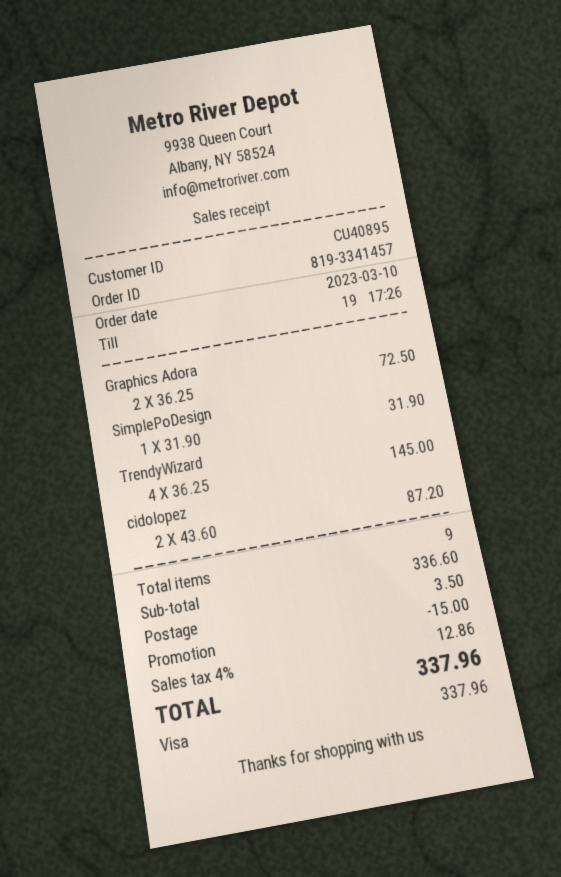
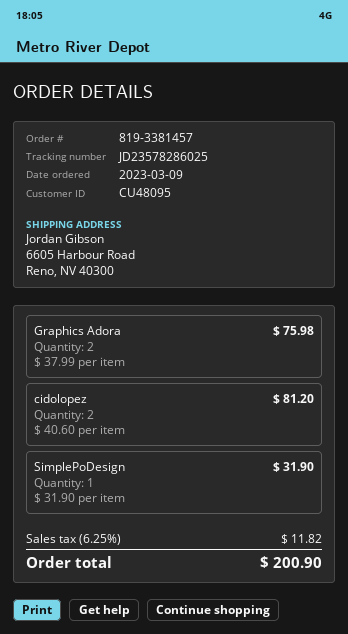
order number: 819-3341457 -> 819-3381457
order date: 2023-03-10 -> 2023-03-09
customer number: CU40895 -> CU48095
Graphics Adora: 2 x 36.25 = 72.50 -> 2 x 37.99 = 75.98
TrendyWizard: 4 x 36.25 = 145.00 -> none
cidolopez: 2 x 43.60 = 87.20 -> 2 x 40.60 = 81.20
discount: 15.00 -> none
shipping: 3.50 -> none
tax: 4% = 12.86 -> 6.25% = 11.82
total: 337.96 -> 200.90

